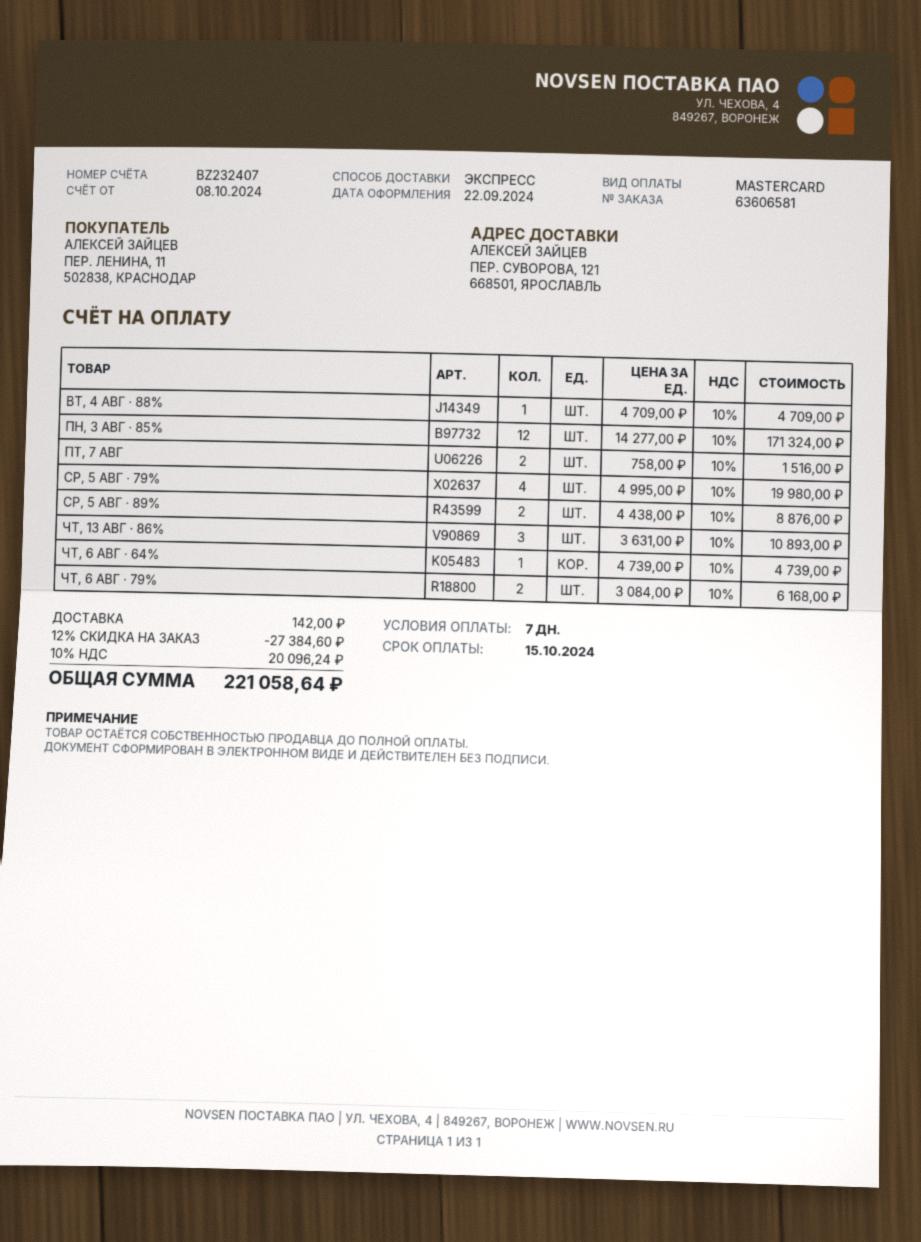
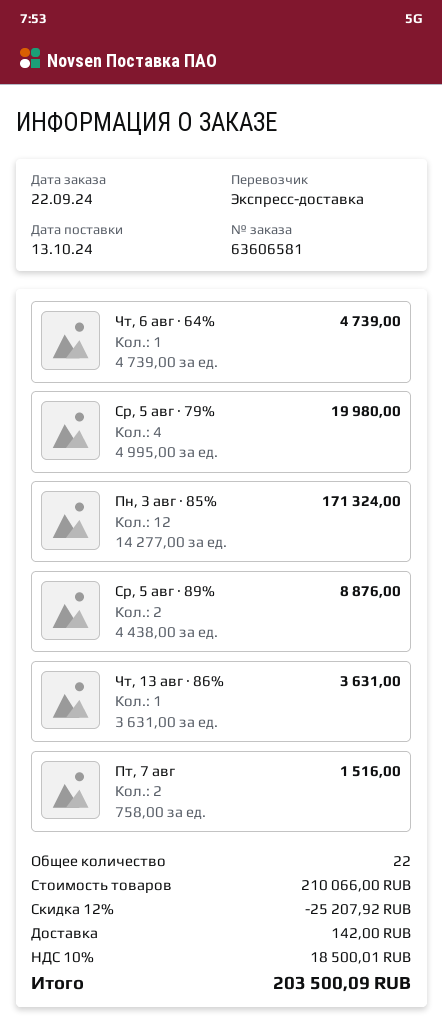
ВТ, 4 АВГ · 88%: 1 x 4709.00 = 4709.00 -> none
ЧТ, 13 АВГ · 86%: 3 x 3631.00 = 10893.00 -> 1 x 3631.00 = 3631.00
ЧТ, 6 АВГ · 79%: 2 x 3084.00 = 6168.00 -> none
discount: 12% = 27384.60 -> 12% = 25207.92
tax: 10% = 20096.24 -> 10% = 18500.01
total: 221058.64 -> 203500.09

